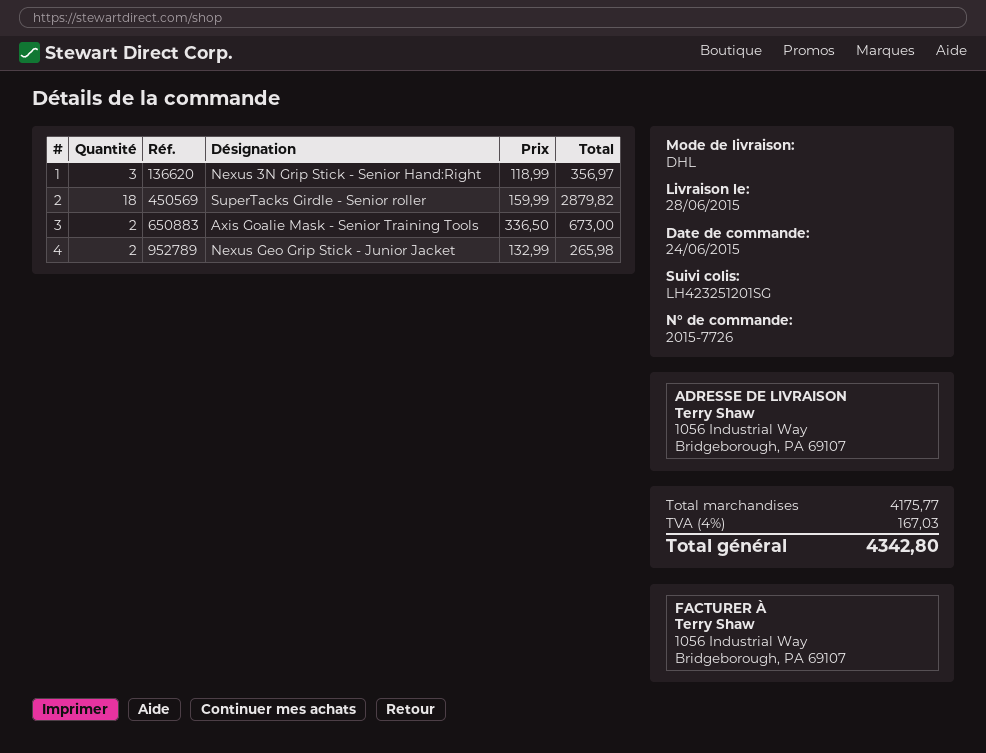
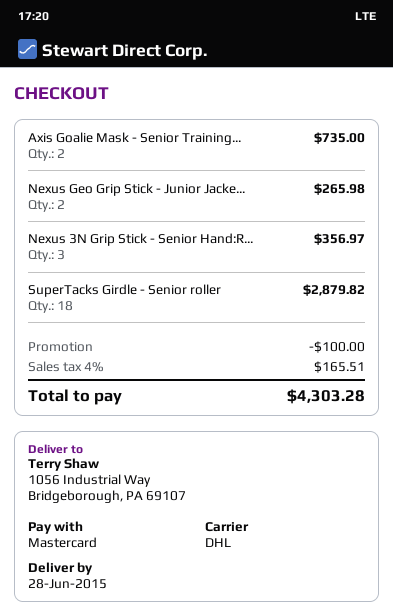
Axis Goalie Mask - Senior Training Tools: 2 for 673.00 -> 2 for 735.00
discount: none -> 100.00
tax: 4% = 167.03 -> 4% = 165.51
total: 4342.80 -> 4303.28

